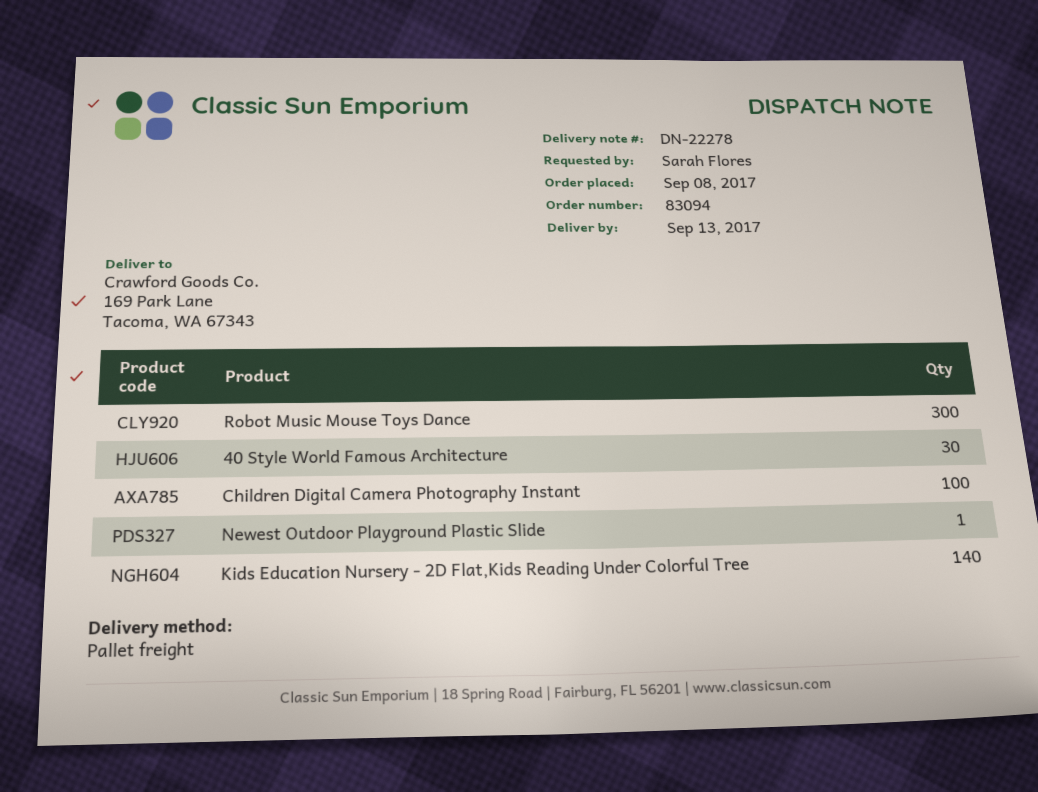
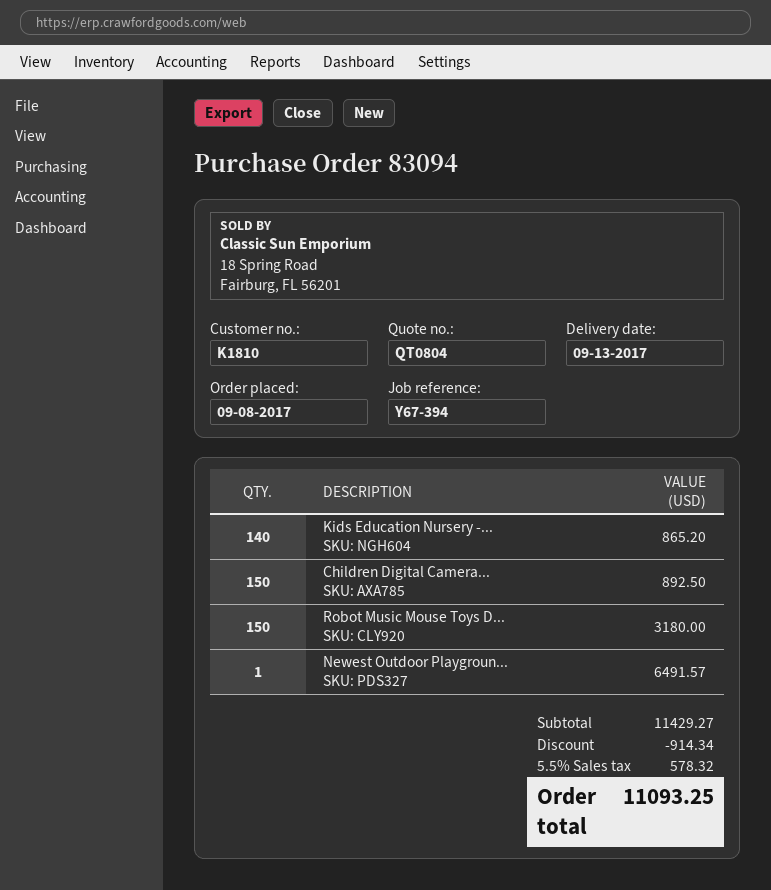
Robot Music Mouse Toys Dance: 300 -> 150
40 Style World Famous Architecture: 30 -> none
Children Digital Camera Photography Instant: 100 -> 150

